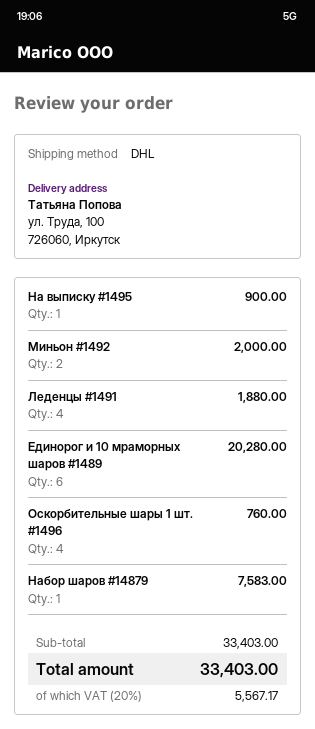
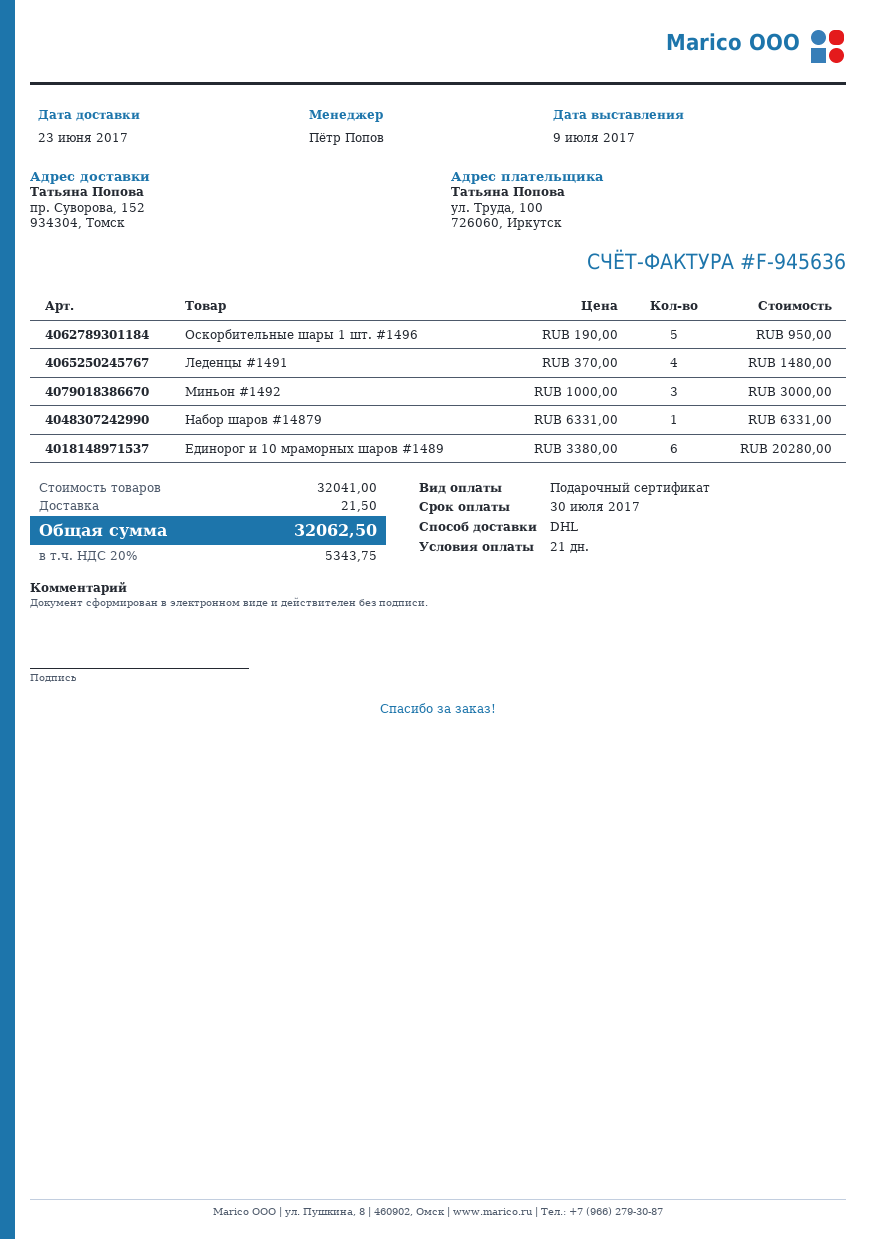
ship to: ул. Труда, 100, 726060, Иркутск -> пр. Суворова, 152, 934304, Томск
На выписку #1495: 1 for 900.00 -> none
Миньон #1492: 2 for 2000.00 -> 3 for 3000.00
Леденцы #1491: 4 for 1880.00 -> 4 for 1480.00
Оскорбительные шары 1 шт. #1496: 4 for 760.00 -> 5 for 950.00
Набор шаров #14879: 1 for 7583.00 -> 1 for 6331.00
subtotal: 33403.00 -> 32041.00
shipping: none -> 21.50
tax: 20% = 5567.17 -> 20% = 5343.75
total: 33403.00 -> 32062.50

